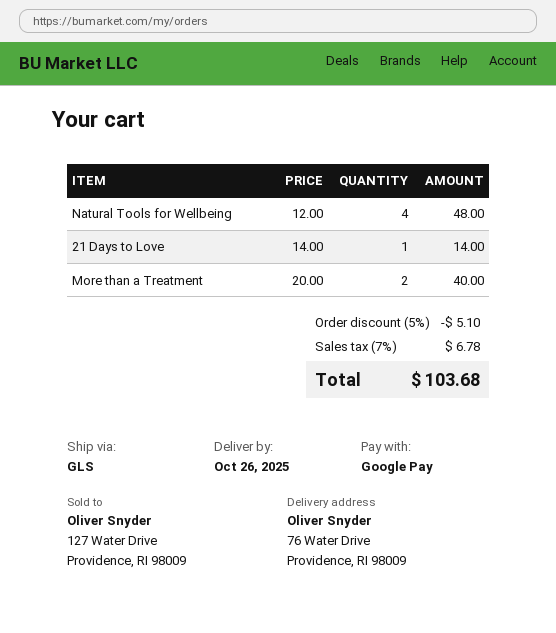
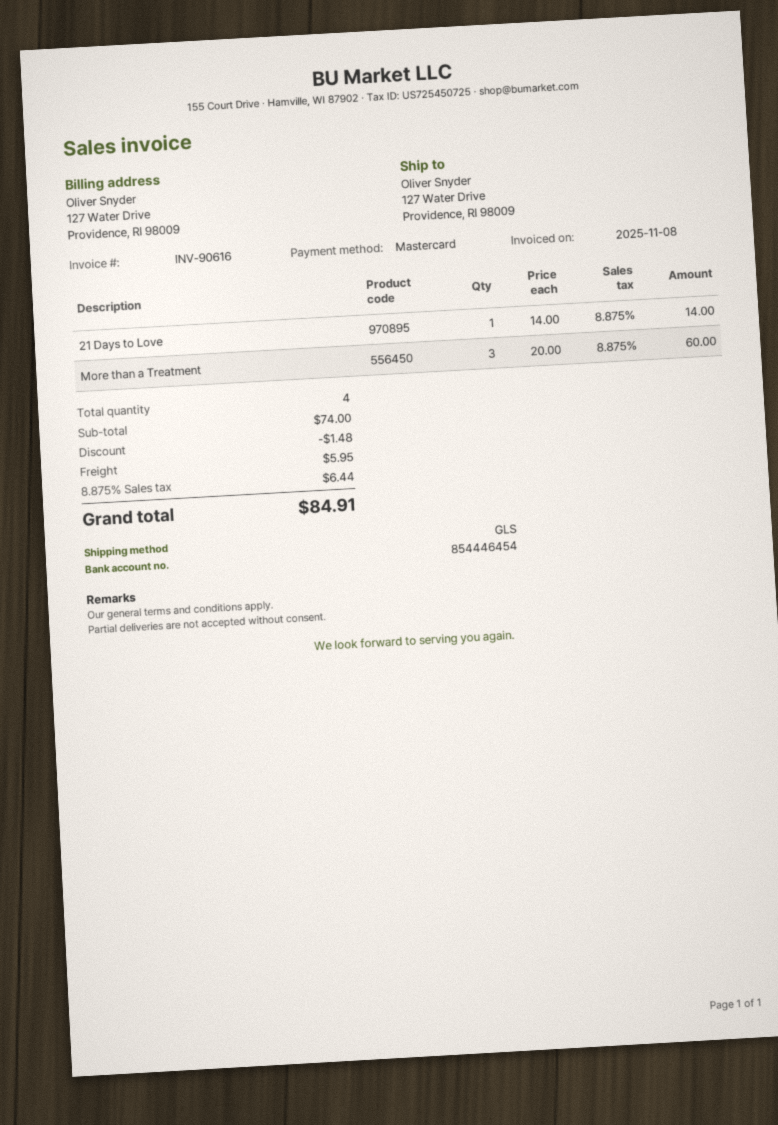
payment method: Google Pay -> Mastercard
ship to: 76 Water Drive, Providence, RI 98009 -> 127 Water Drive, Providence, RI 98009
Natural Tools for Wellbeing: 4 x 12.00 = 48.00 -> none
More than a Treatment: 2 x 20.00 = 40.00 -> 3 x 20.00 = 60.00
discount: 5.10 -> 1.48
shipping: none -> 5.95
tax: 7% = 6.78 -> 8.875% = 6.44
total: 103.68 -> 84.91

